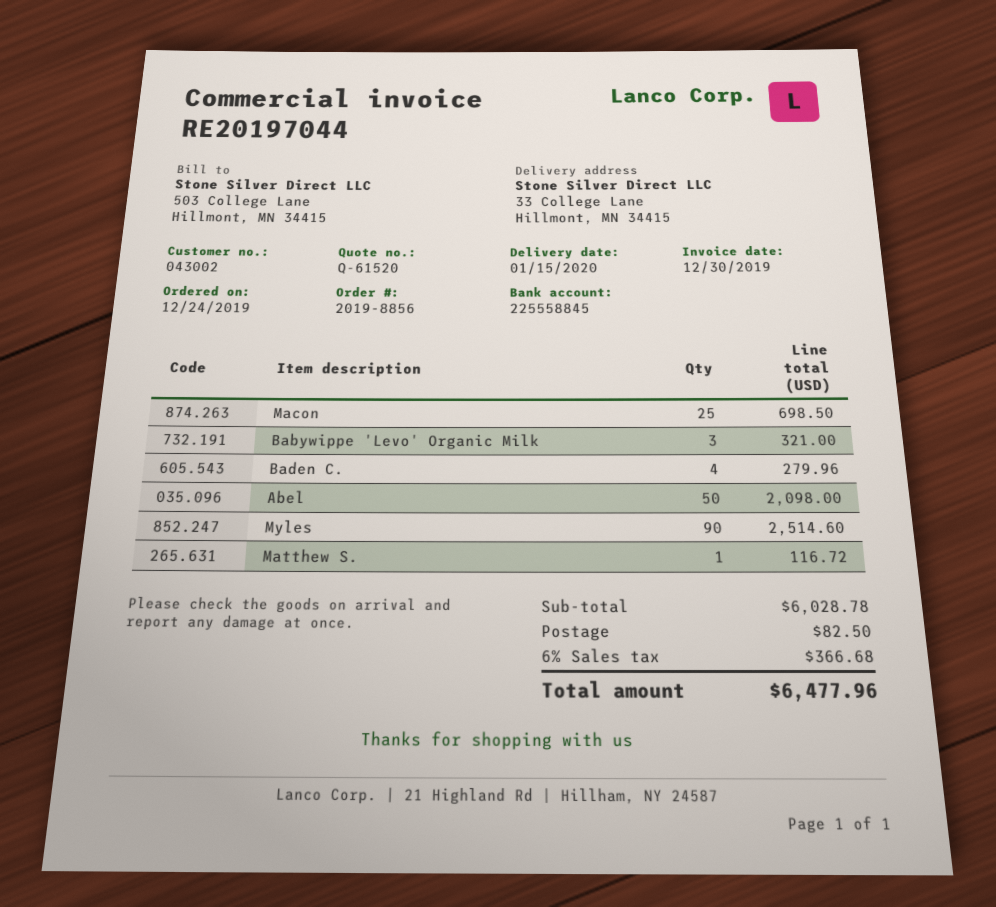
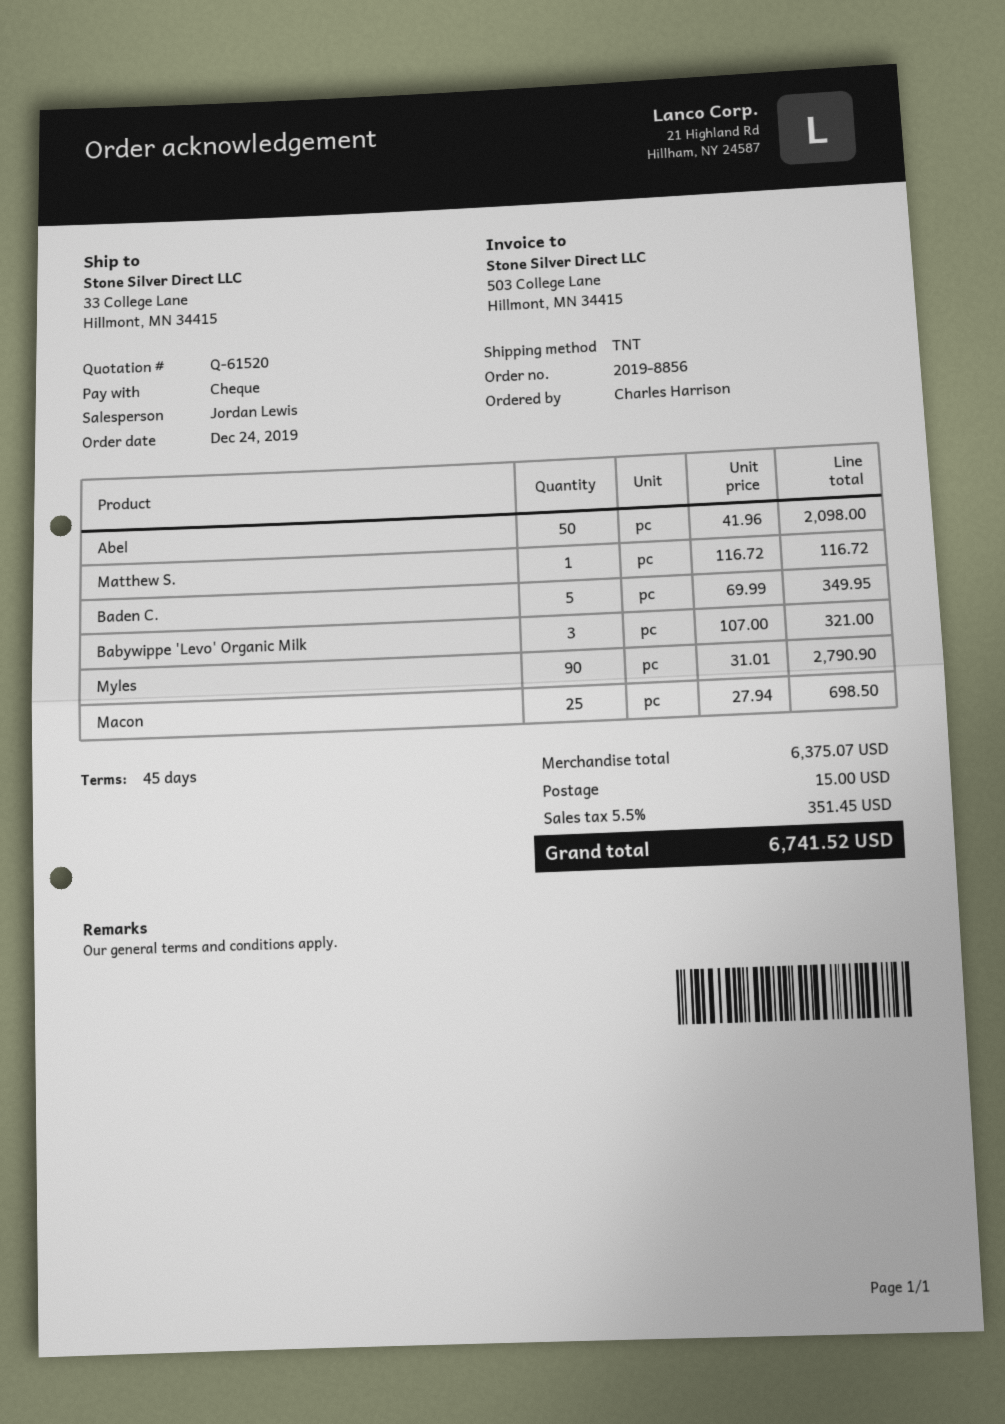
Baden C.: 4 for 279.96 -> 5 for 349.95
Myles: 90 for 2514.60 -> 90 for 2790.90
subtotal: 6028.78 -> 6375.07
shipping: 82.50 -> 15.00
tax: 6% = 366.68 -> 5.5% = 351.45
total: 6477.96 -> 6741.52

